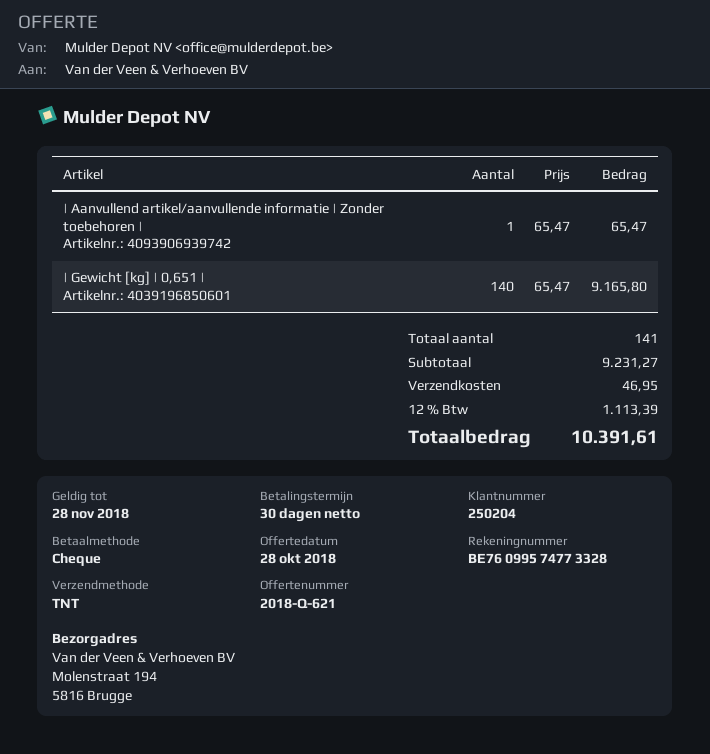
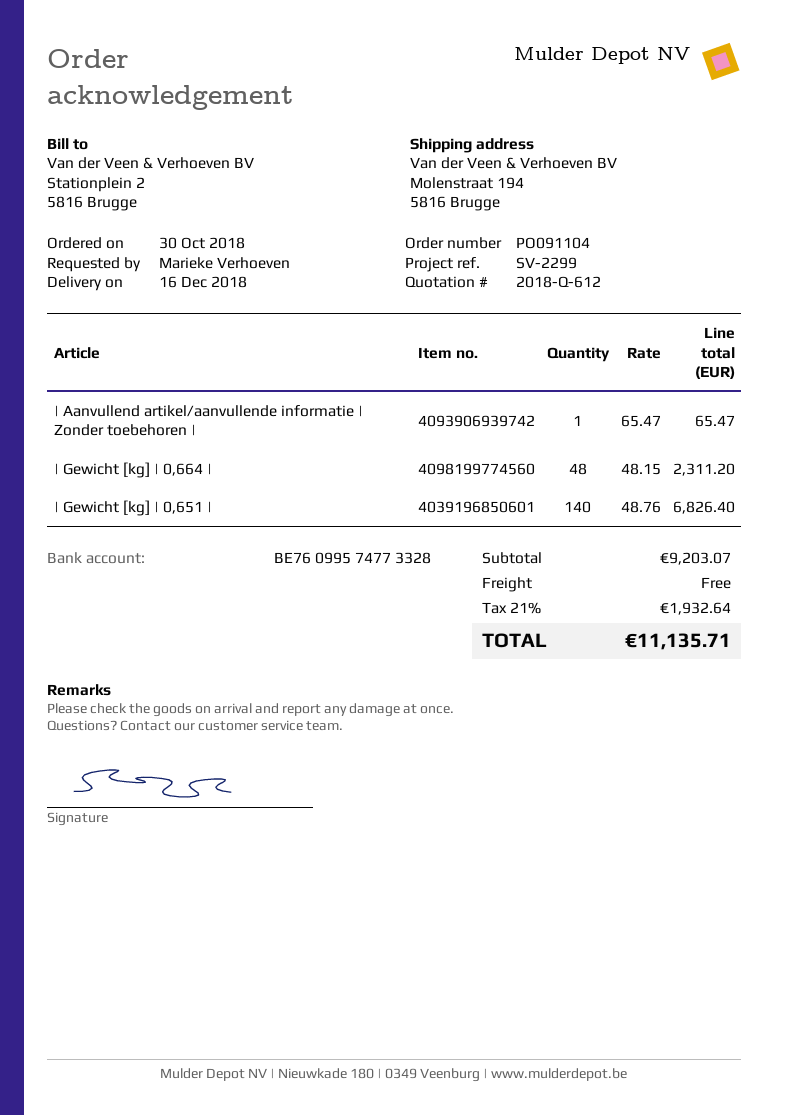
quote number: 2018-Q-621 -> 2018-Q-612
| Gewicht [kg] | 0,651 |: 140 x 65.47 = 9165.80 -> 140 x 48.76 = 6826.40
| Gewicht [kg] | 0,664 |: none -> 48 x 48.15 = 2311.20
subtotal: 9231.27 -> 9203.07
shipping: 46.95 -> 0.00
tax: 12% = 1113.39 -> 21% = 1932.64
total: 10391.61 -> 11135.71

